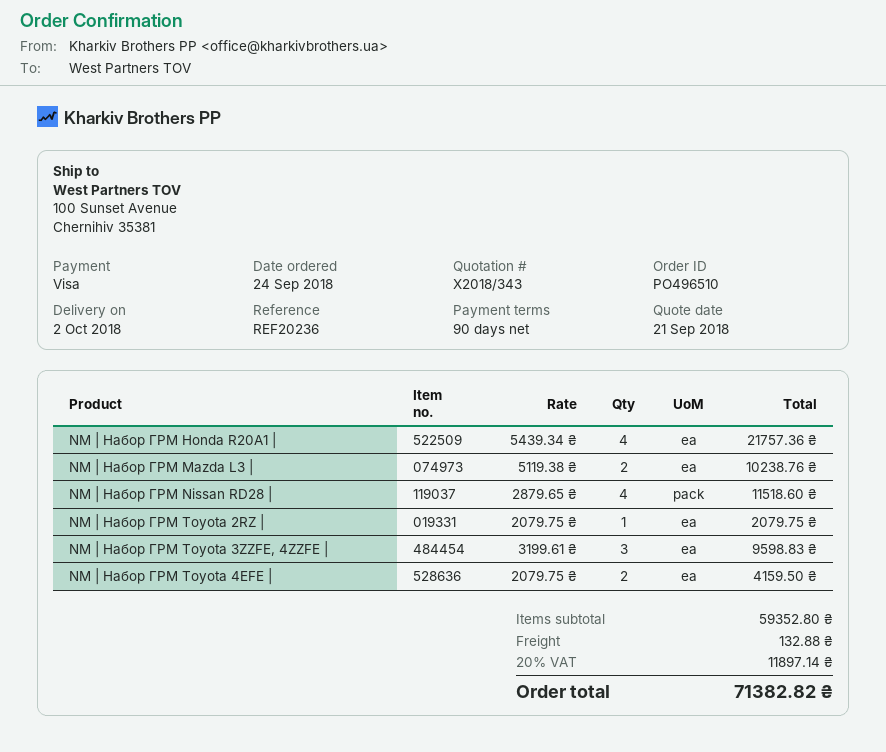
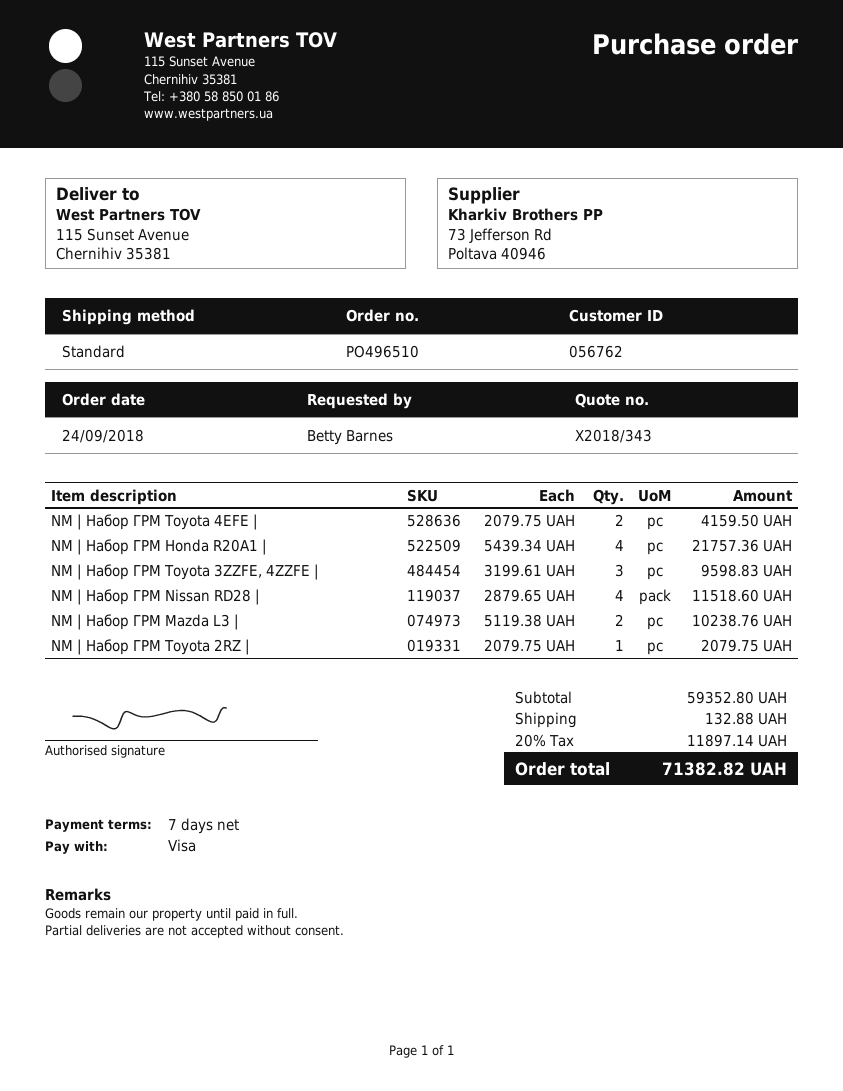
payment terms: 90 days -> 7 days
ship to: 100 Sunset Avenue, Chernihiv 35381 -> 115 Sunset Avenue, Chernihiv 35381

